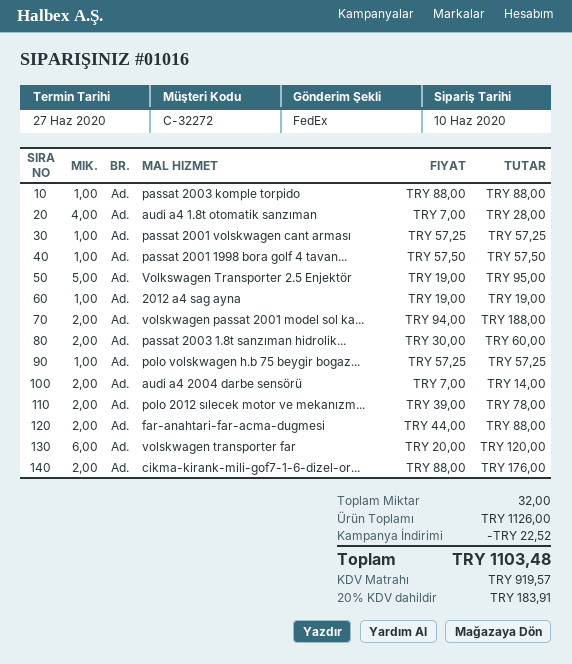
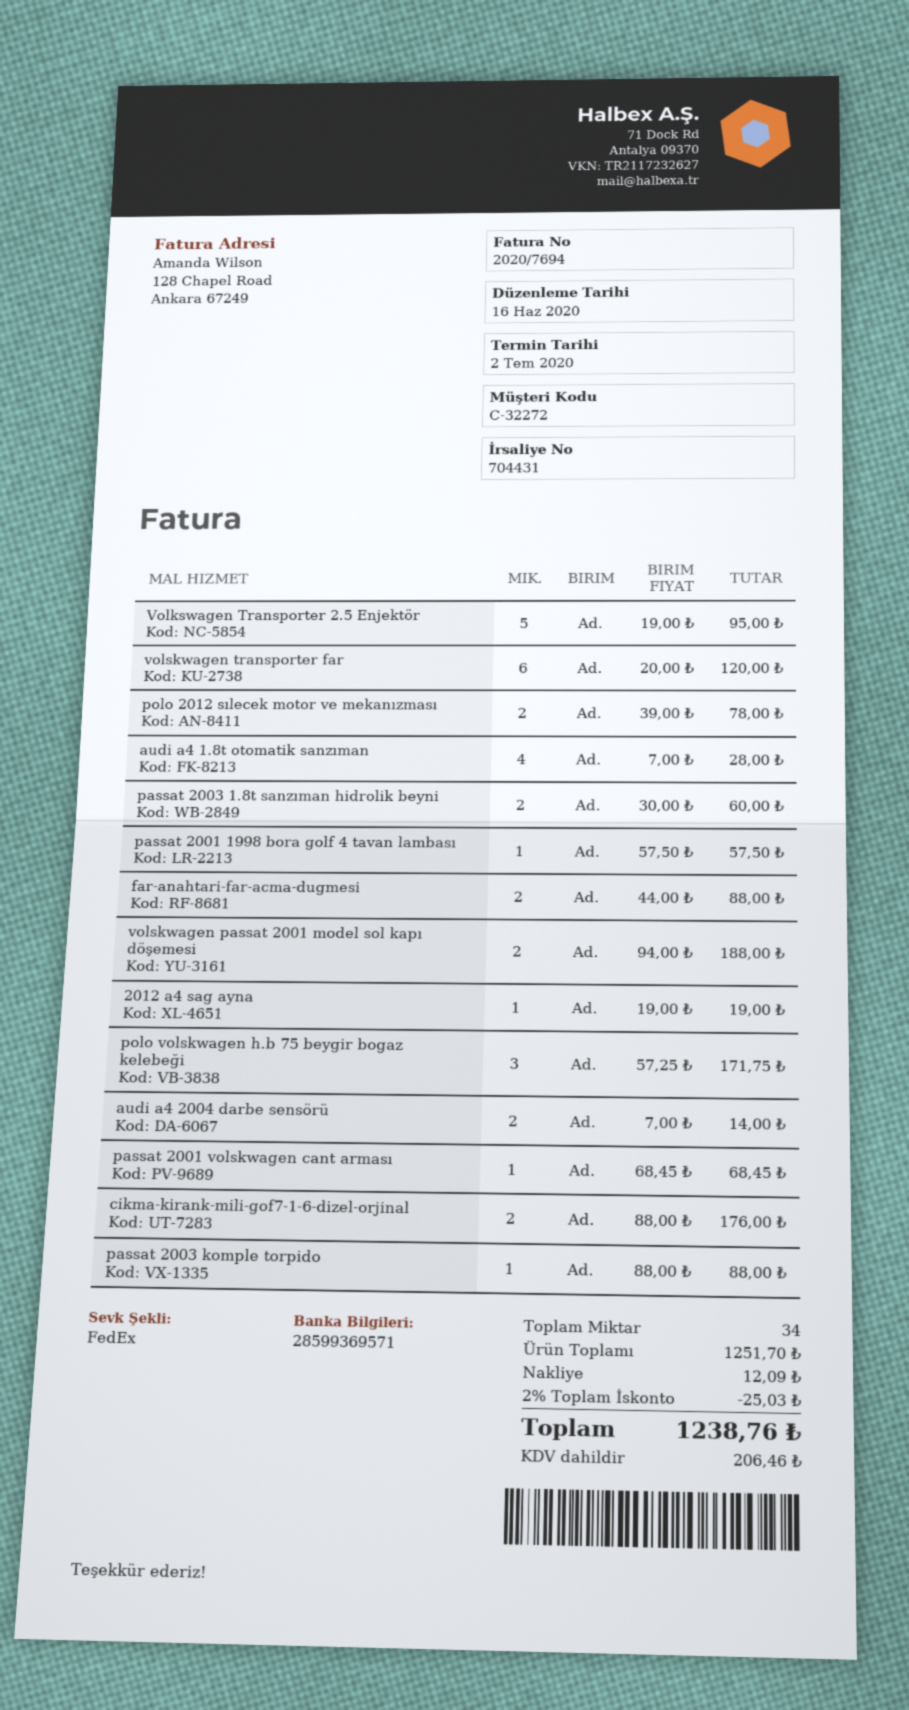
delivery date: 2020-06-27 -> 2020-07-02
passat 2001 volskwagen cant arması: 1 x 57.25 = 57.25 -> 1 x 68.45 = 68.45
polo volskwagen h.b 75 beygir bogaz...: 1 x 57.25 = 57.25 -> 3 x 57.25 = 171.75
total quantity: 32 -> 34
subtotal: 1126.00 -> 1251.70
discount: 22.52 -> 25.03
shipping: none -> 12.09
tax: 183.91 -> 206.46
total: 1103.48 -> 1238.76

